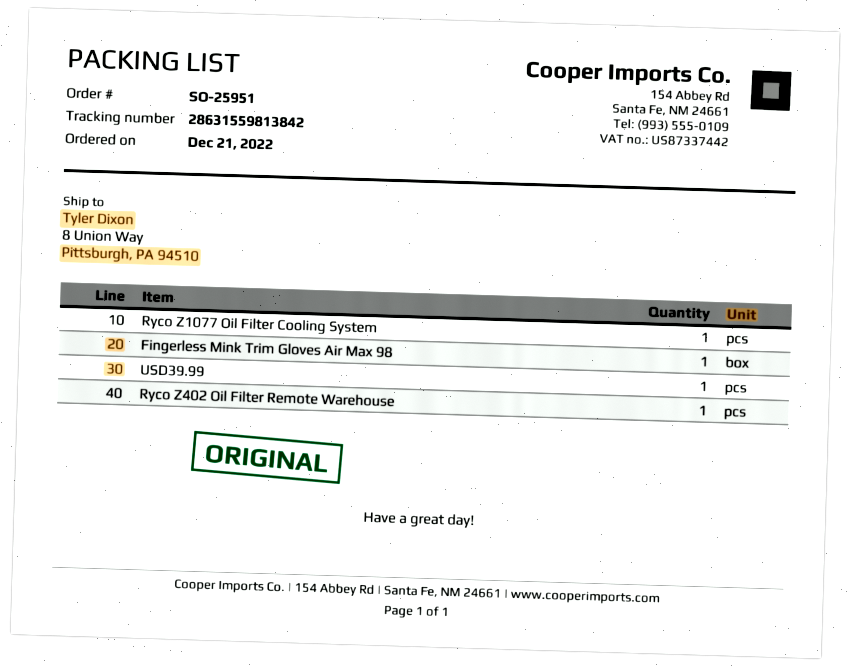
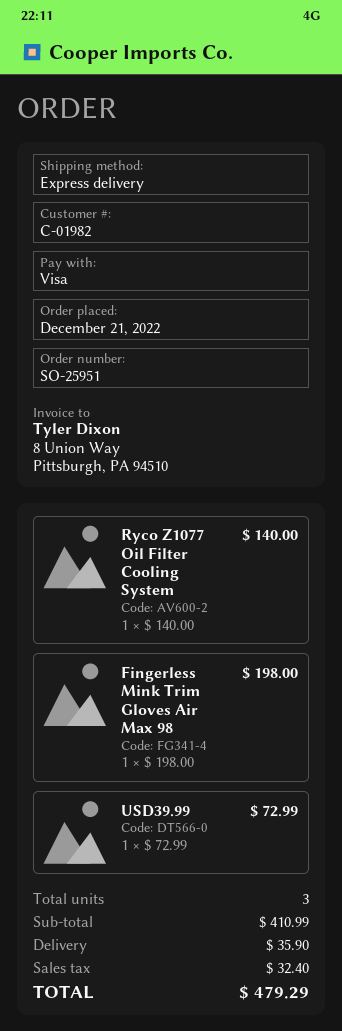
Ryco Z402 Oil Filter Remote Warehouse: 1 -> none

